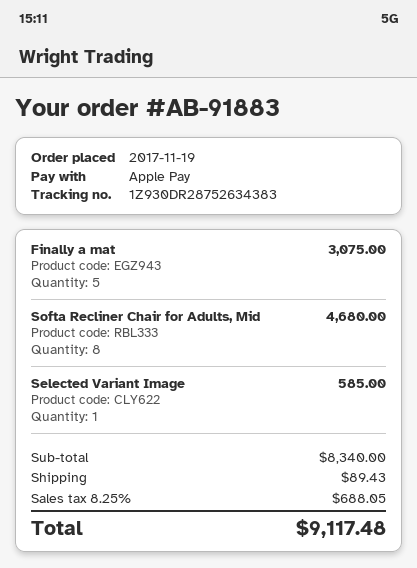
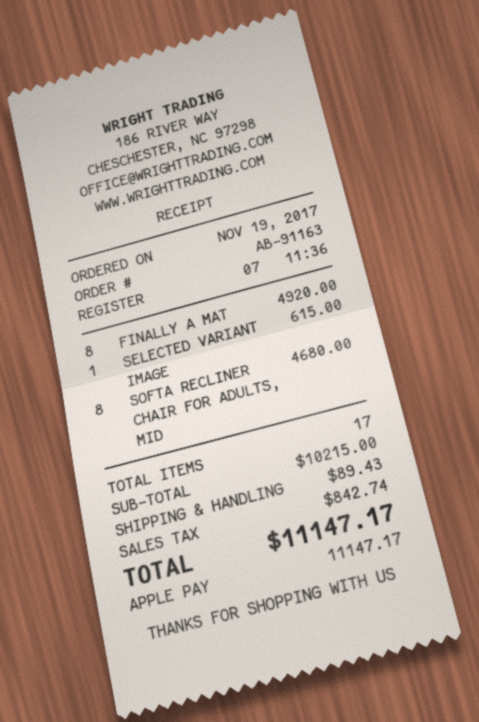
order number: AB-91883 -> AB-91163
Finally a mat: 5 for 3075.00 -> 8 for 4920.00
Selected Variant Image: 1 for 585.00 -> 1 for 615.00
subtotal: 8340.00 -> 10215.00
tax: 688.05 -> 842.74
total: 9117.48 -> 11147.17

